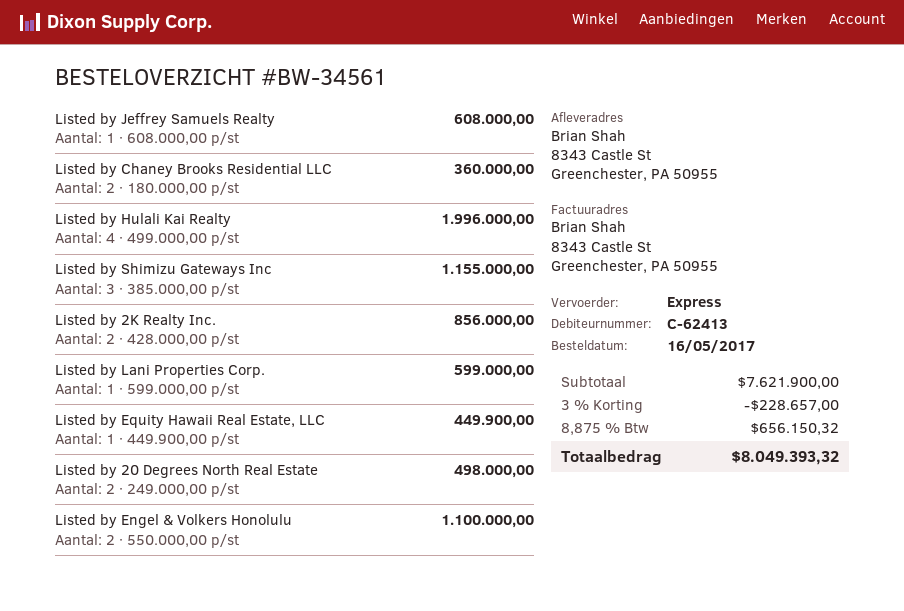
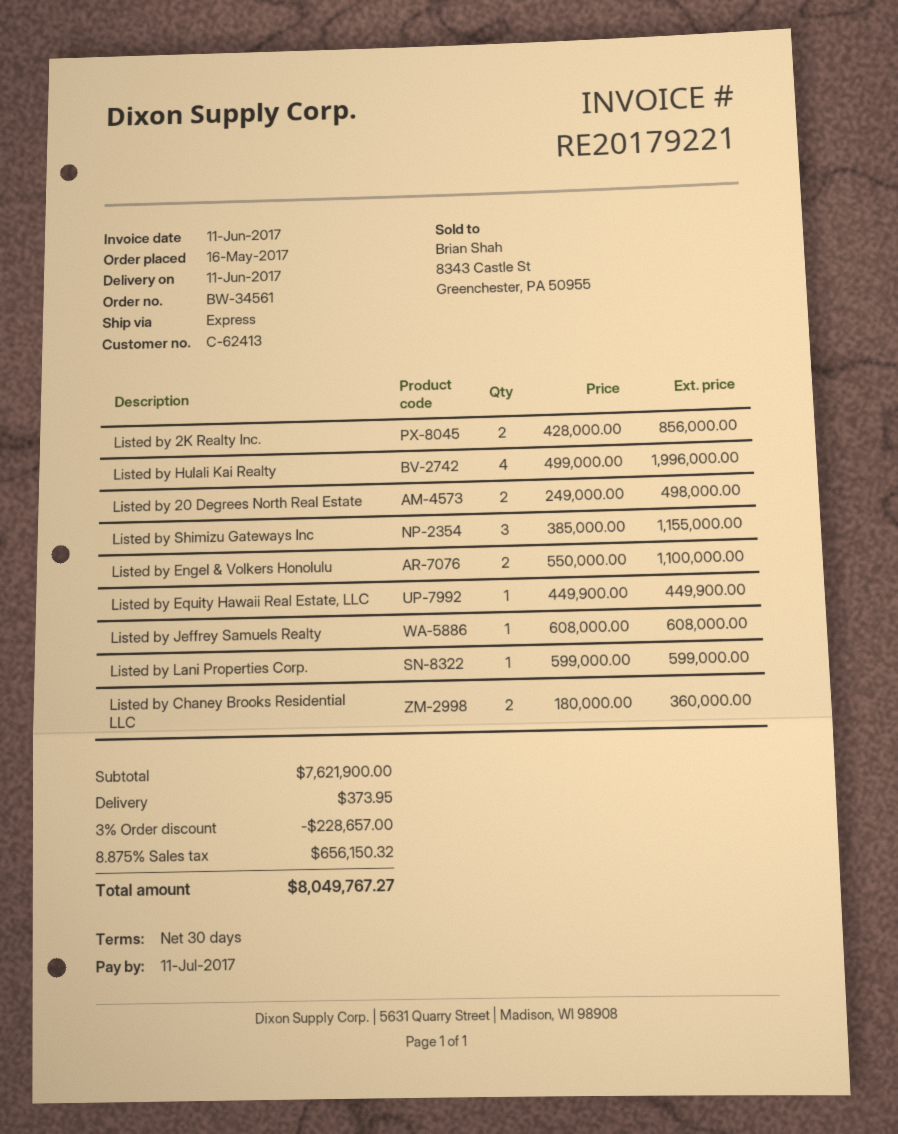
shipping: none -> 373.95
total: 8049393.32 -> 8049767.27

